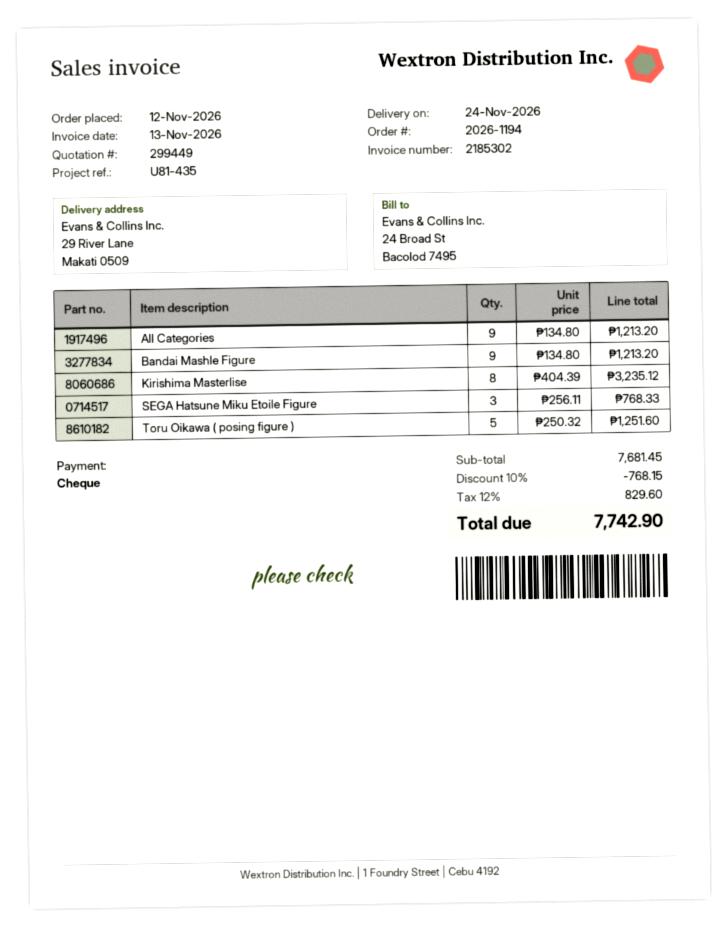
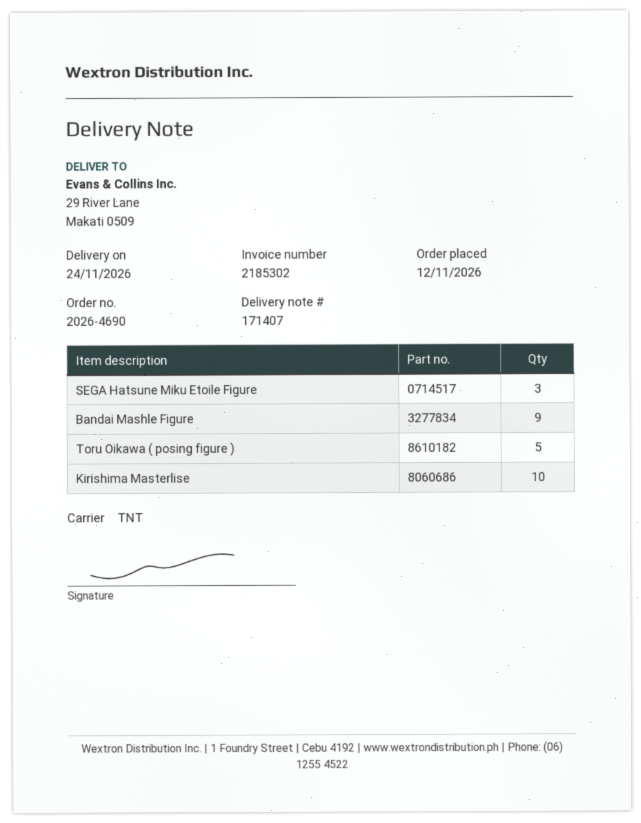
order number: 2026-1194 -> 2026-4690
All Categories: 9 -> none
Kirishima Masterlise: 8 -> 10

